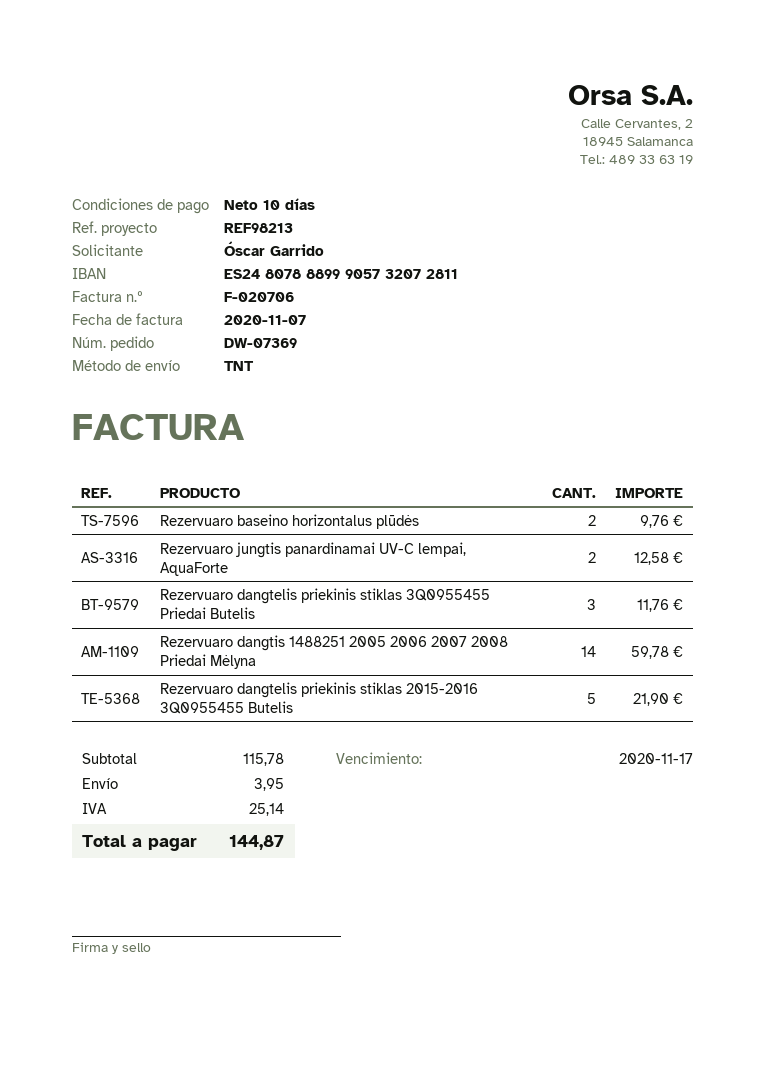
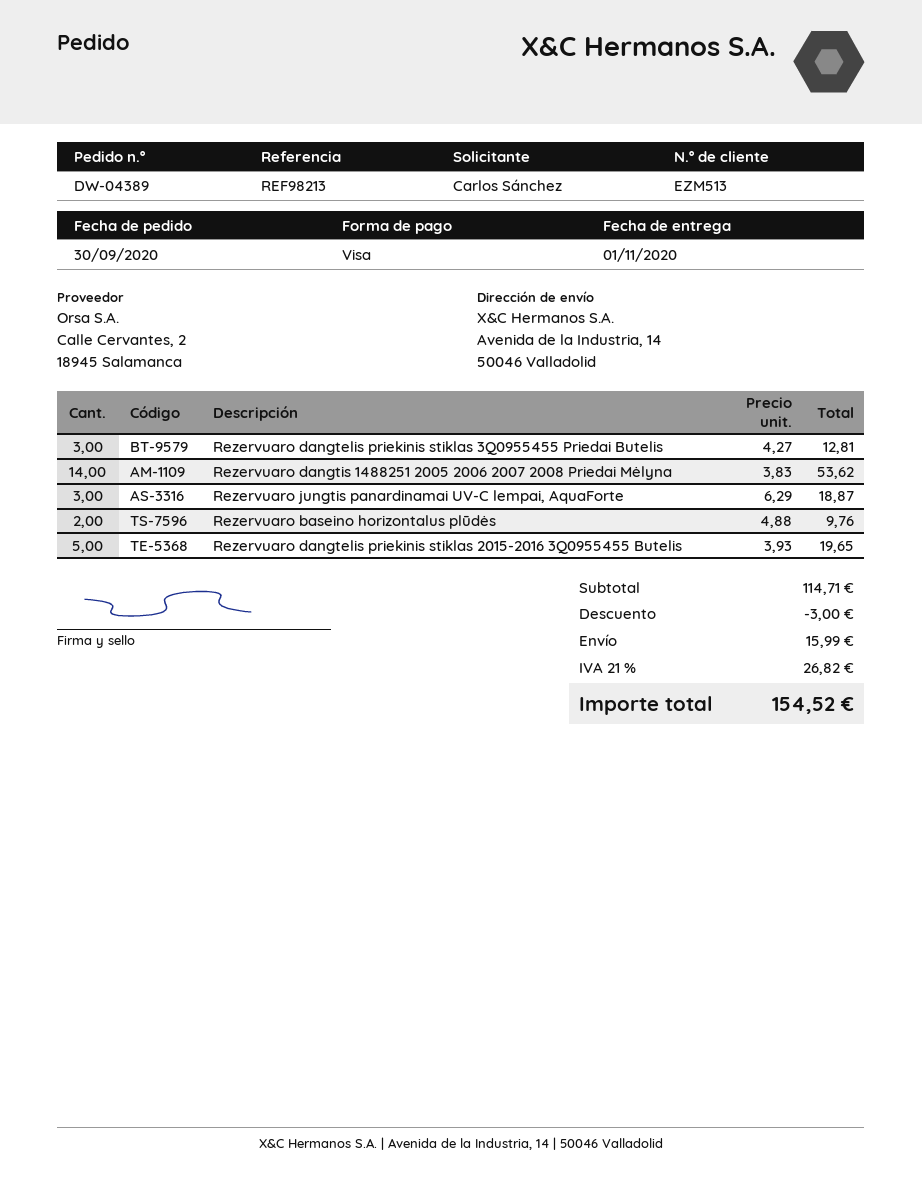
order number: DW-07369 -> DW-04389
ordered by: Óscar Garrido -> Carlos Sánchez
Rezervuaro jungtis panardinamai UV-C lempai, AquaForte: 2 for 12.58 -> 3 for 18.87
Rezervuaro dangtelis priekinis stiklas 3Q0955455 Priedai Butelis: 3 for 11.76 -> 3 for 12.81
Rezervuaro dangtis 1488251 2005 2006 2007 2008 Priedai Mėlyna: 14 for 59.78 -> 14 for 53.62
Rezervuaro dangtelis priekinis stiklas 2015-2016 3Q0955455 Butelis: 5 for 21.90 -> 5 for 19.65
subtotal: 115.78 -> 114.71
discount: none -> 3.00
shipping: 3.95 -> 15.99
tax: 25.14 -> 26.82
total: 144.87 -> 154.52

